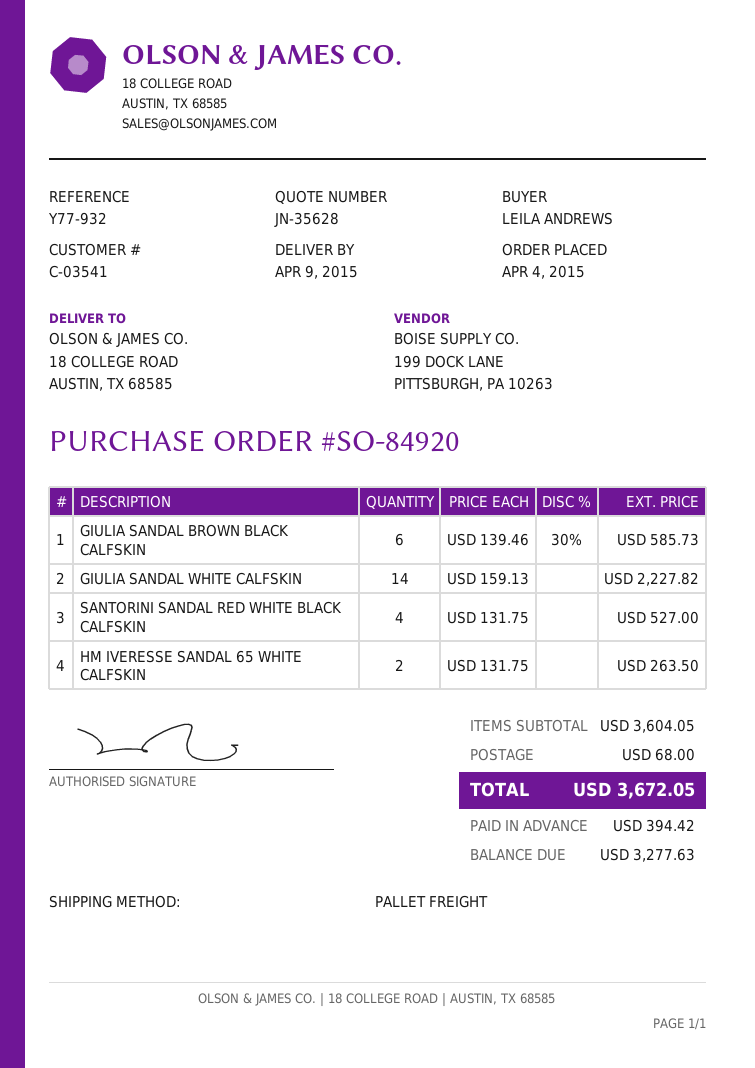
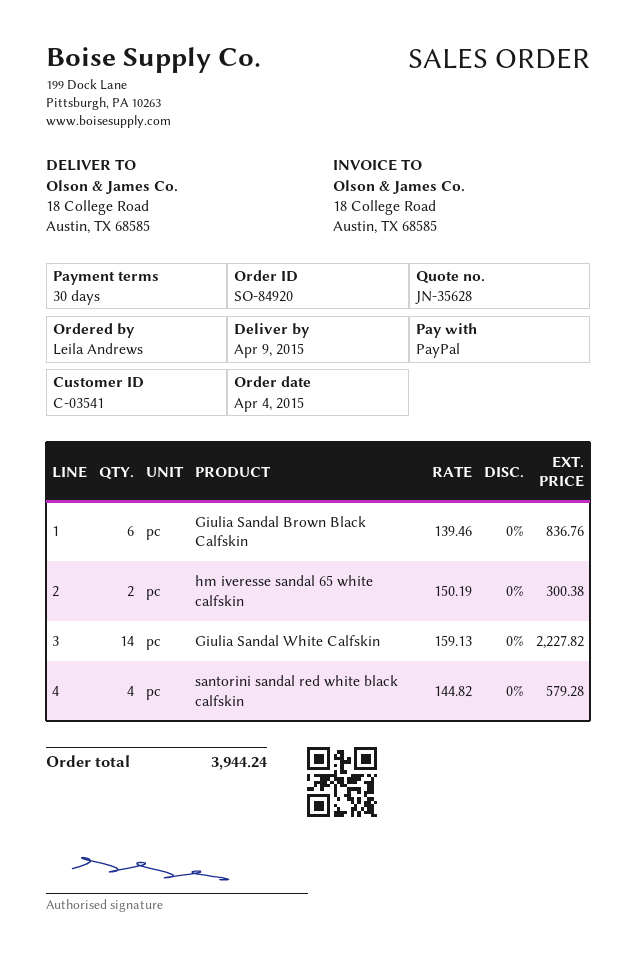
GIULIA SANDAL BROWN BLACK CALFSKIN: 6 x 139.46 - 30% = 585.73 -> 6 x 139.46 = 836.76
SANTORINI SANDAL RED WHITE BLACK CALFSKIN: 4 x 131.75 = 527.00 -> 4 x 144.82 = 579.28
HM IVERESSE SANDAL 65 WHITE CALFSKIN: 2 x 131.75 = 263.50 -> 2 x 150.19 = 300.38
shipping: 68.00 -> none
total: 3672.05 -> 3944.24

